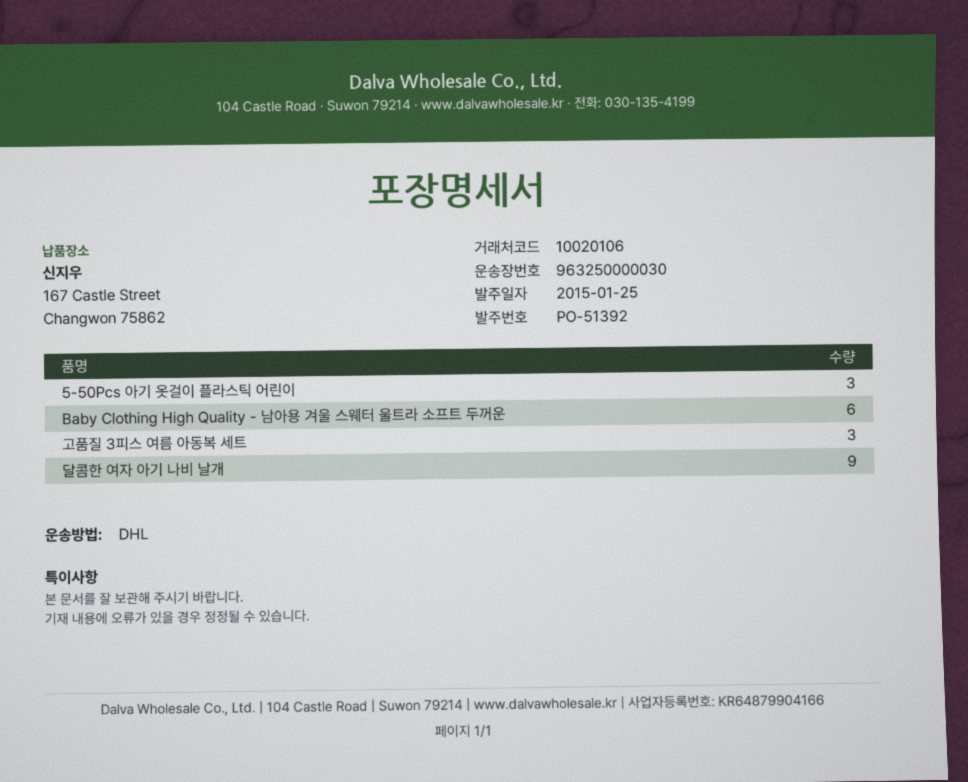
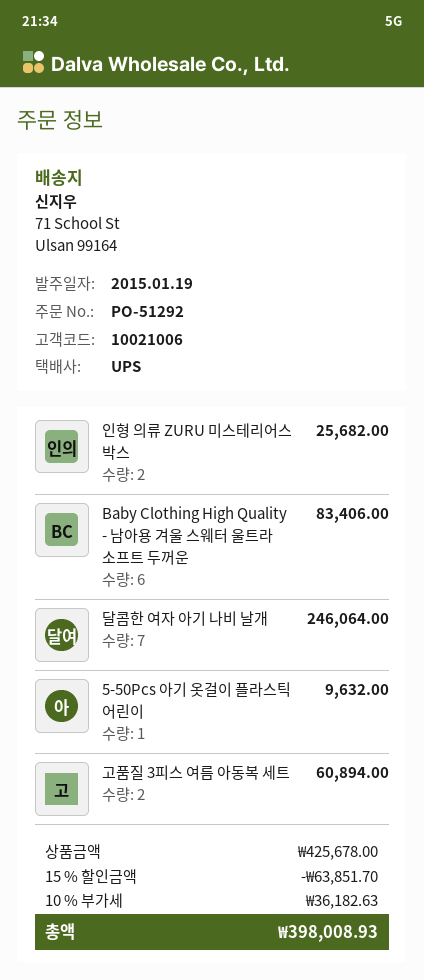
order number: PO-51392 -> PO-51292
order date: 2015-01-25 -> 2015-01-19
customer number: 10020106 -> 10021006
shipping method: DHL -> UPS
ship to: 167 Castle Street, Changwon 75862 -> 71 School St, Ulsan 99164
5-50Pcs 아기 옷걸이 플라스틱 어린이: 3 -> 1
고품질 3피스 여름 아동복 세트: 3 -> 2
달콤한 여자 아기 나비 날개: 9 -> 7
인형 의류 ZURU 미스테리어스 박스: none -> 2

